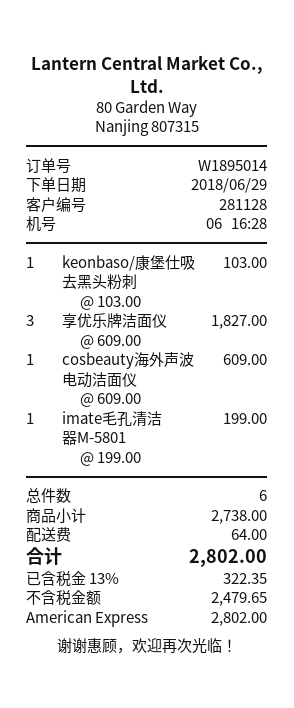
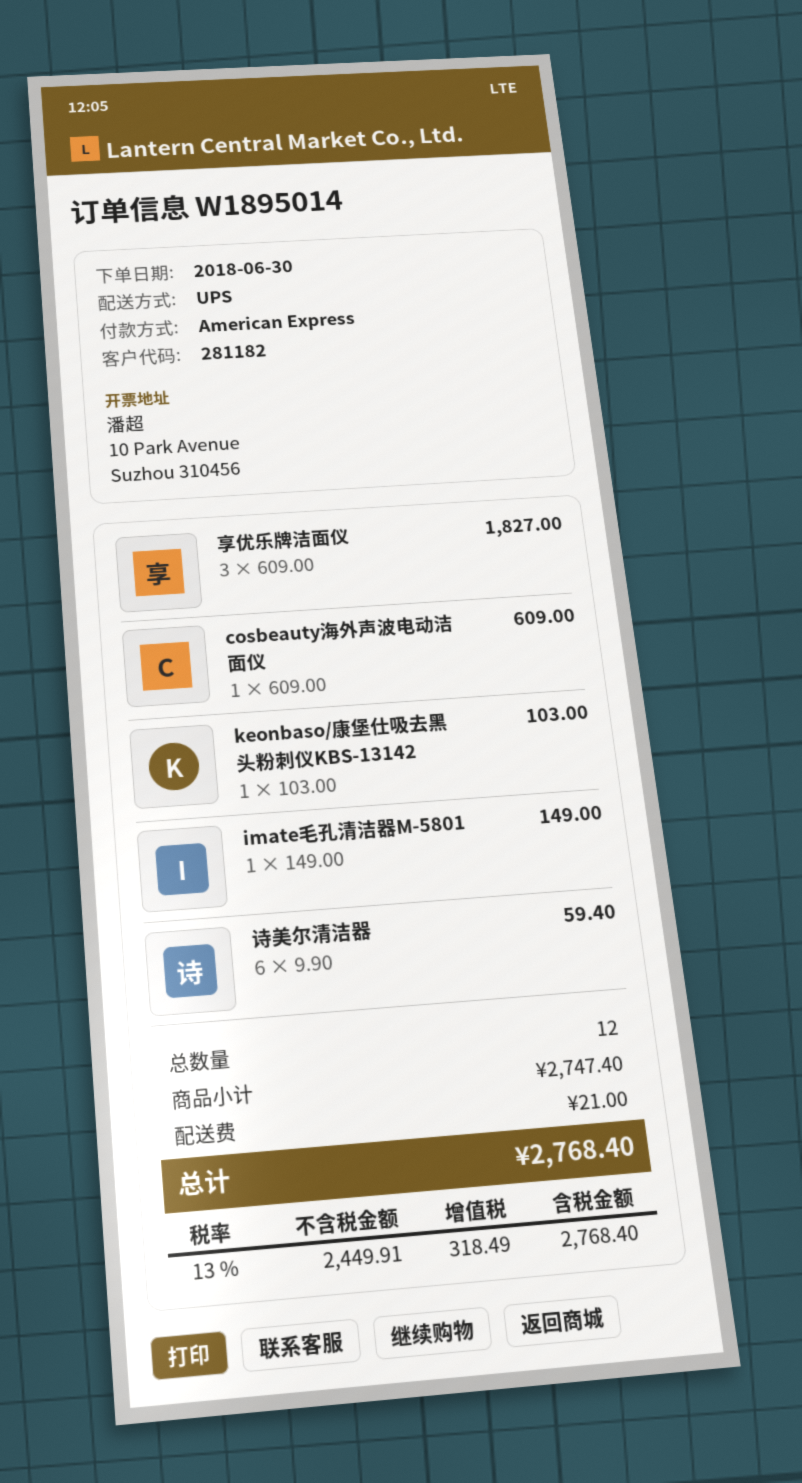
order date: 2018-06-29 -> 2018-06-30
customer number: 281128 -> 281182
imate毛孔清洁器M-5801: 1 x 199.00 = 199.00 -> 1 x 149.00 = 149.00
诗美尔清洁器: none -> 6 x 9.90 = 59.40
total quantity: 6 -> 12
subtotal: 2738.00 -> 2747.40
shipping: 64.00 -> 21.00
net: 2479.65 -> 2449.91
tax: 13% = 322.35 -> 13% = 318.49
total: 2802.00 -> 2768.40

